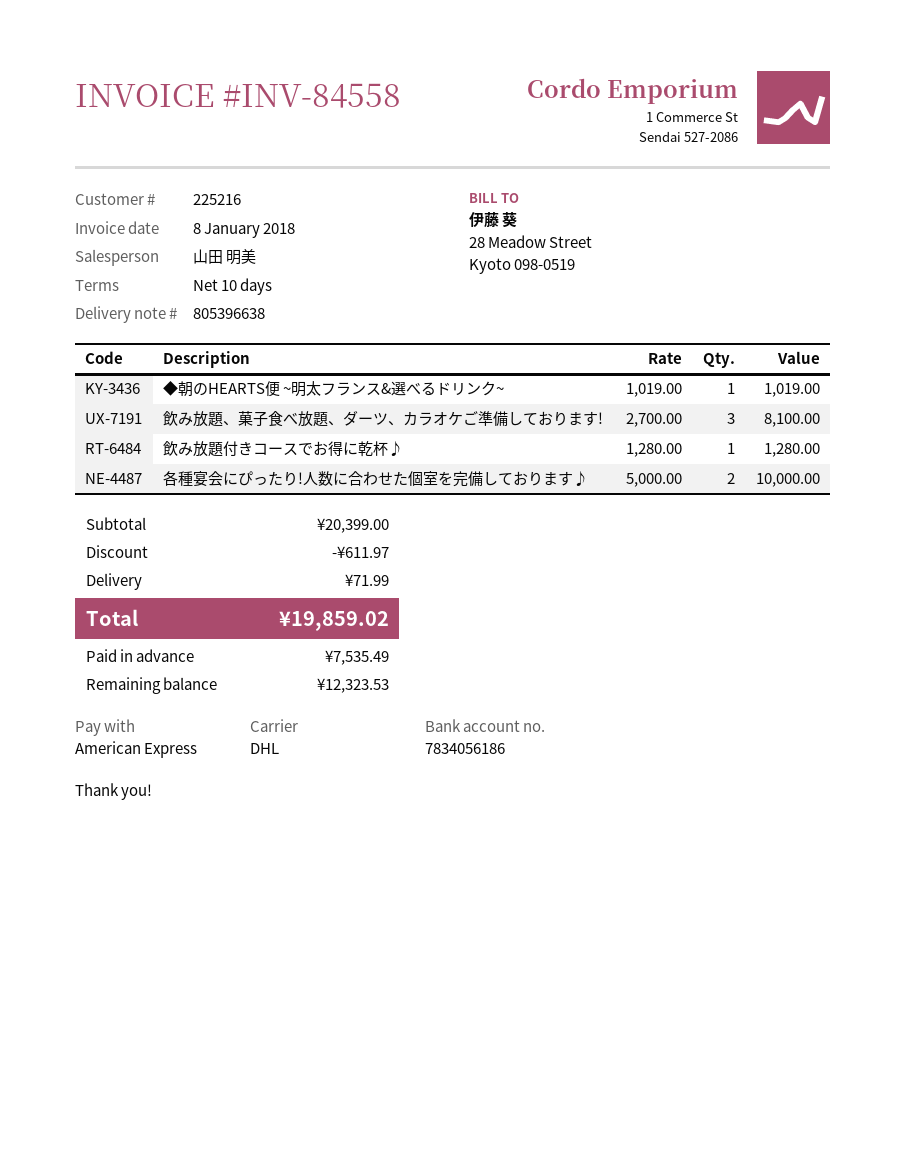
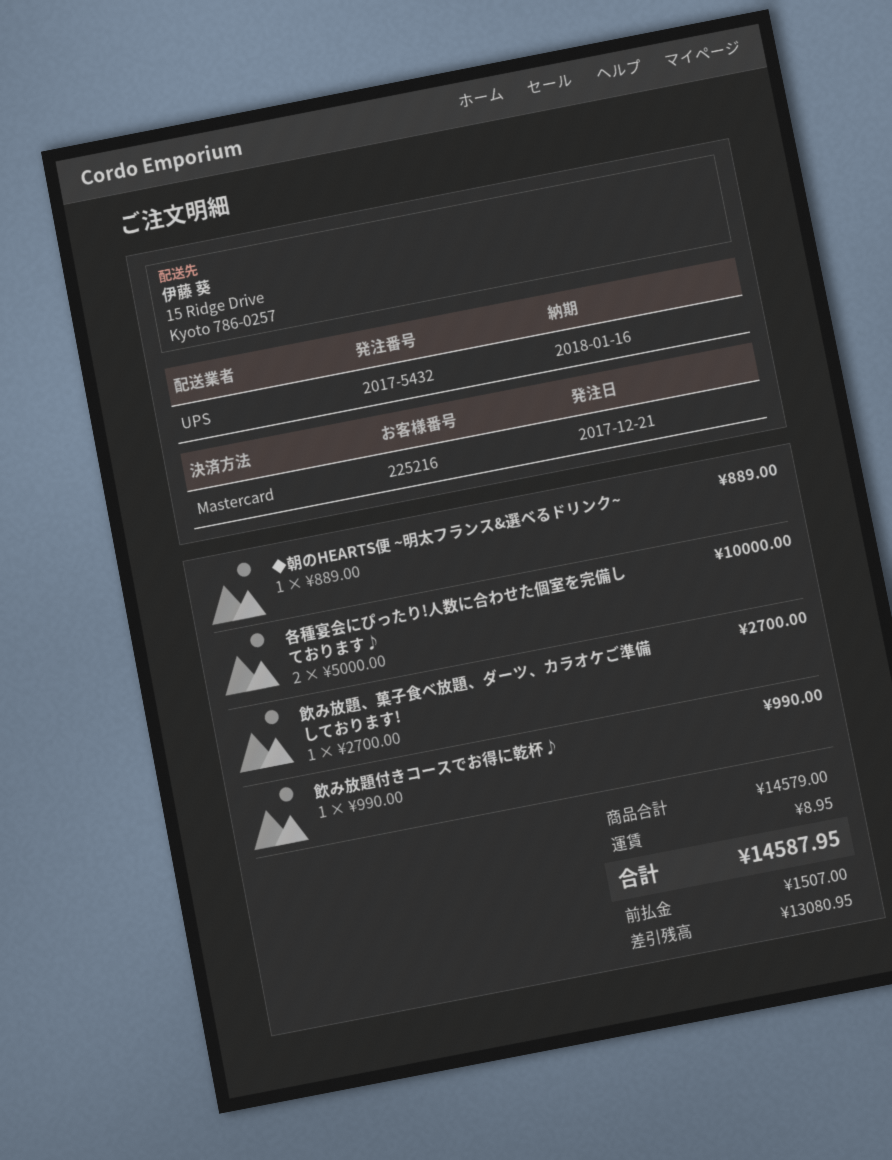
payment method: American Express -> Mastercard
shipping method: DHL -> UPS
◆朝のHEARTS便 ~明太フランス&選べるドリンク~: 1 x 1019.00 = 1019.00 -> 1 x 889.00 = 889.00
飲み放題、菓子食べ放題、ダーツ、カラオケご準備しております!: 3 x 2700.00 = 8100.00 -> 1 x 2700.00 = 2700.00
飲み放題付きコースでお得に乾杯♪: 1 x 1280.00 = 1280.00 -> 1 x 990.00 = 990.00
subtotal: 20399.00 -> 14579.00
discount: 611.97 -> none
shipping: 71.99 -> 8.95
total: 19859.02 -> 14587.95
deposit: 7535.49 -> 1507.00
balance: 12323.53 -> 13080.95

